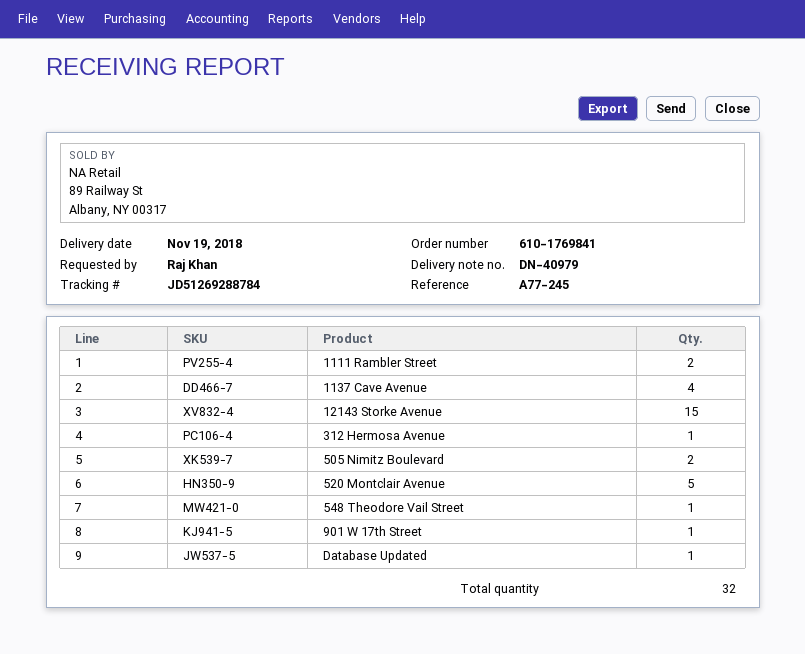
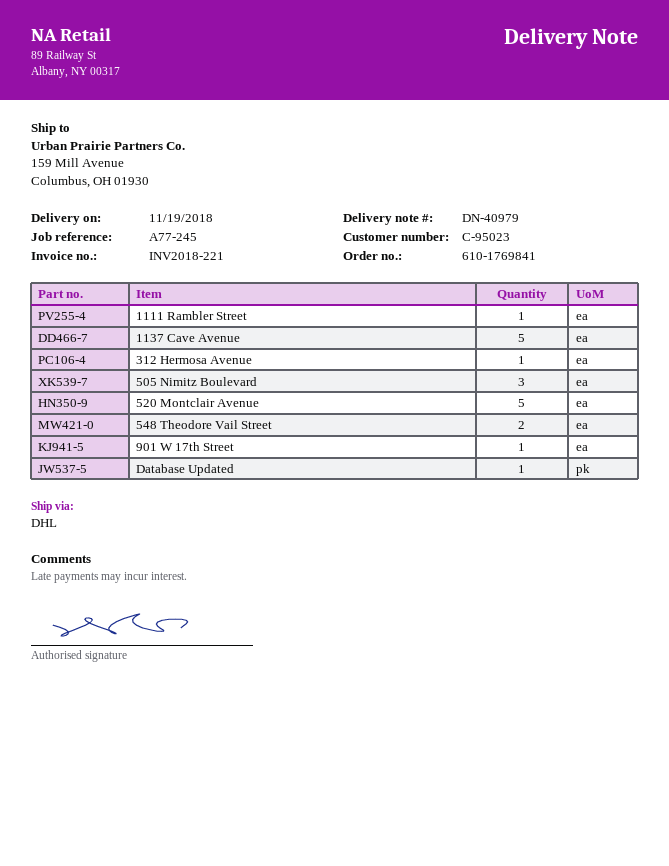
1111 Rambler Street: 2 -> 1
1137 Cave Avenue: 4 -> 5
12143 Storke Avenue: 15 -> none
505 Nimitz Boulevard: 2 -> 3
548 Theodore Vail Street: 1 -> 2

